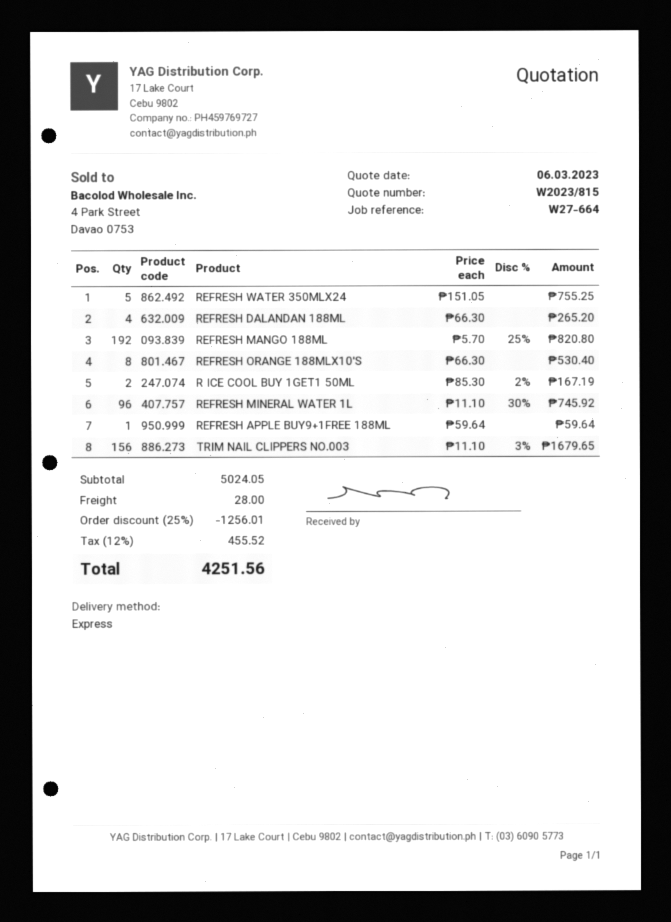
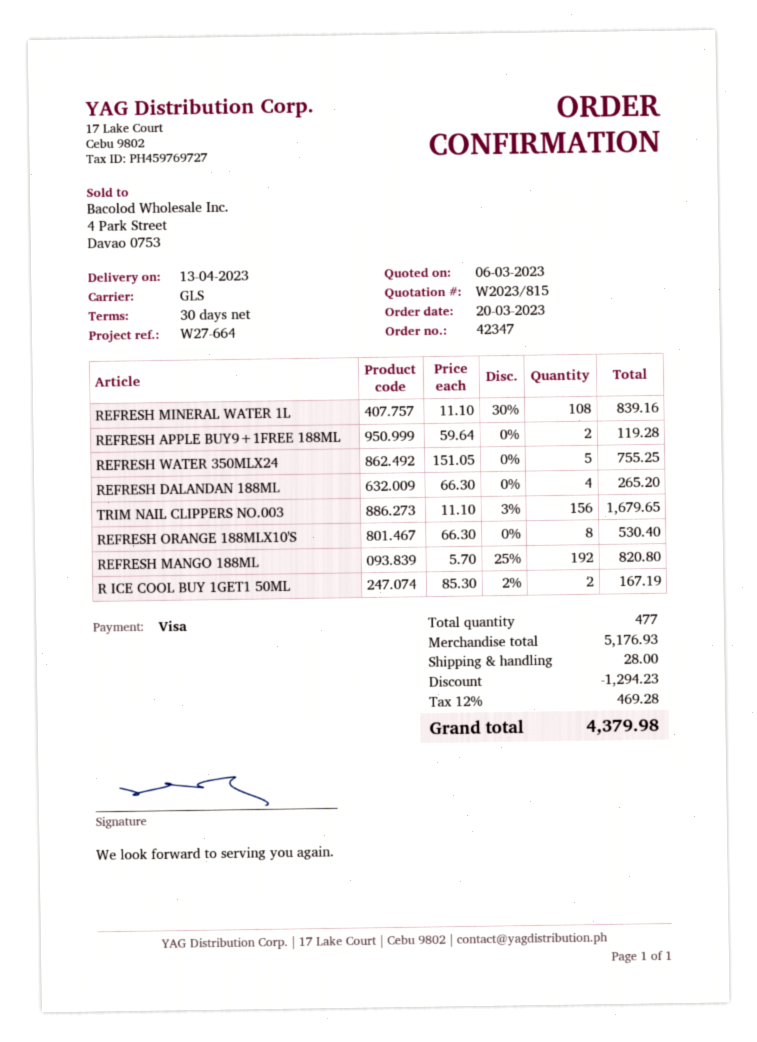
shipping method: express -> GLS
REFRESH MINERAL WATER 1L: 96 x 11.10 - 30% = 745.92 -> 108 x 11.10 - 30% = 839.16
REFRESH APPLE BUY9+1FREE 188ML: 1 x 59.64 = 59.64 -> 2 x 59.64 = 119.28
subtotal: 5024.05 -> 5176.93
discount: 1256.01 -> 1294.23
tax: 12% = 455.52 -> 12% = 469.28
total: 4251.56 -> 4379.98

